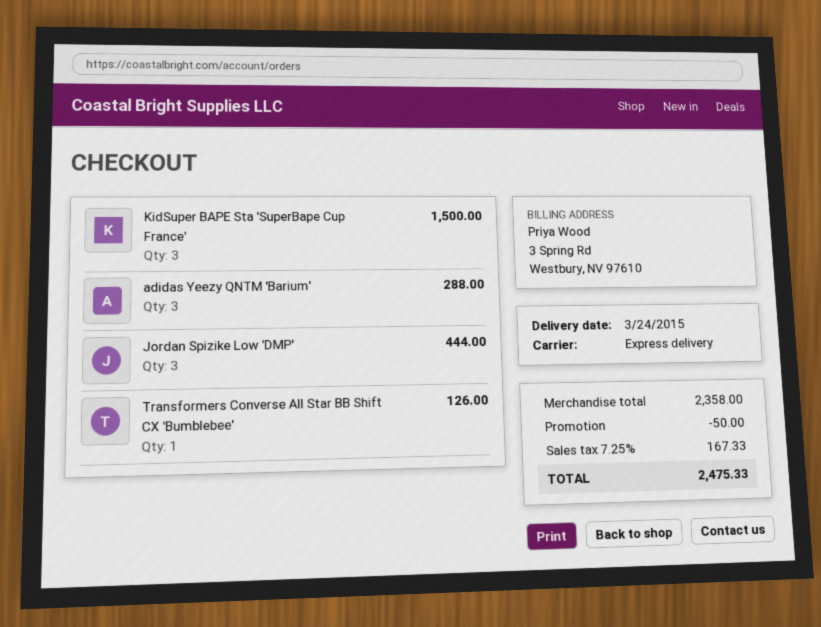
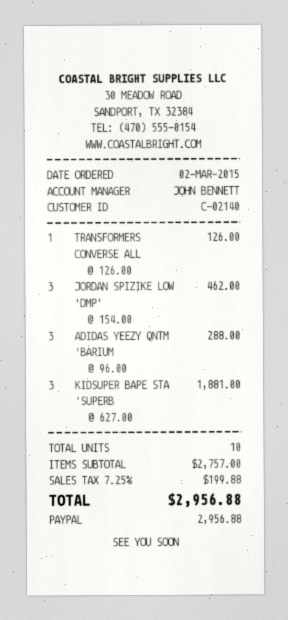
KidSuper BAPE Sta 'SuperBape Cup France': 3 for 1500.00 -> 3 for 1881.00
Jordan Spizike Low 'DMP': 3 for 444.00 -> 3 for 462.00
subtotal: 2358.00 -> 2757.00
discount: 50.00 -> none
tax: 7.25% = 167.33 -> 7.25% = 199.88
total: 2475.33 -> 2956.88

